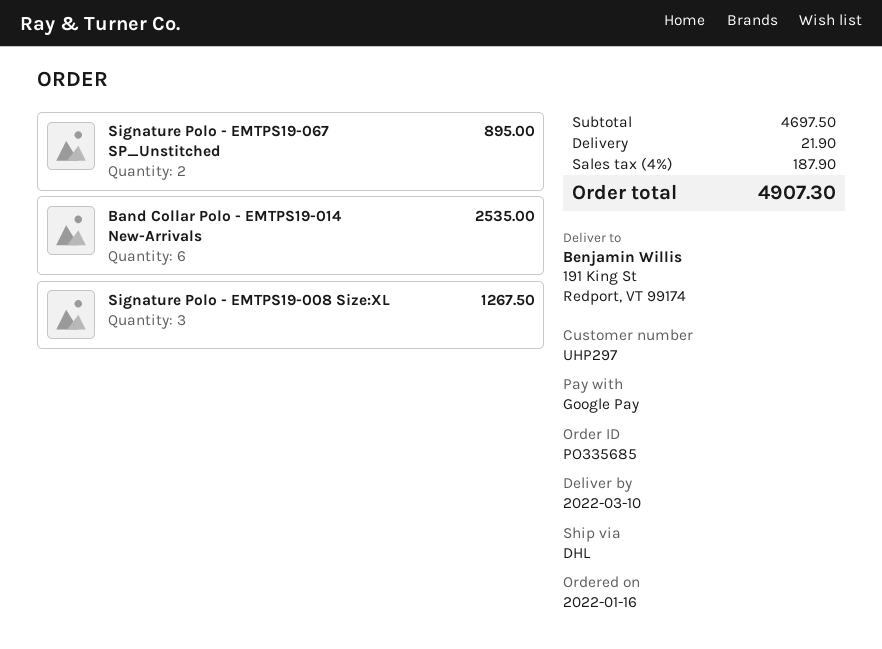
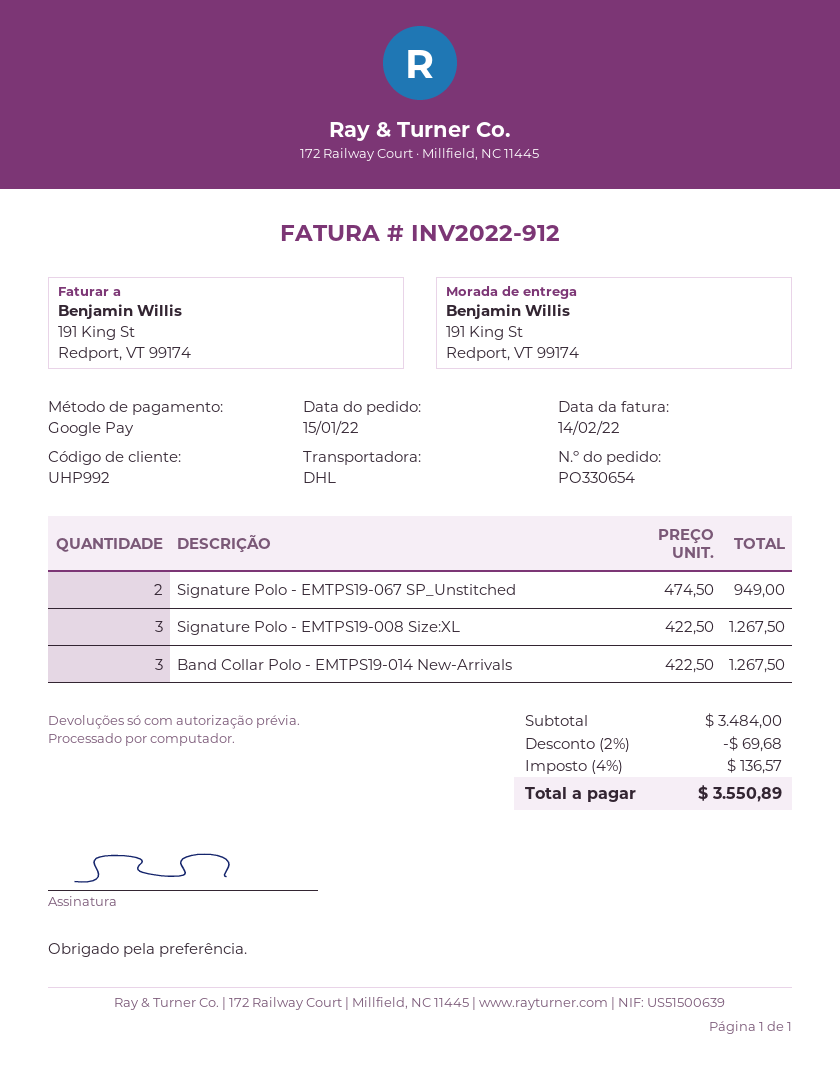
order number: PO335685 -> PO330654
order date: 2022-01-16 -> 2022-01-15
customer number: UHP297 -> UHP992
Signature Polo - EMTPS19-067 SP_Unstitched: 2 for 895.00 -> 2 for 949.00
Band Collar Polo - EMTPS19-014 New-Arrivals: 6 for 2535.00 -> 3 for 1267.50
subtotal: 4697.50 -> 3484.00
discount: none -> 2% = 69.68
shipping: 21.90 -> none
tax: 4% = 187.90 -> 4% = 136.57
total: 4907.30 -> 3550.89

